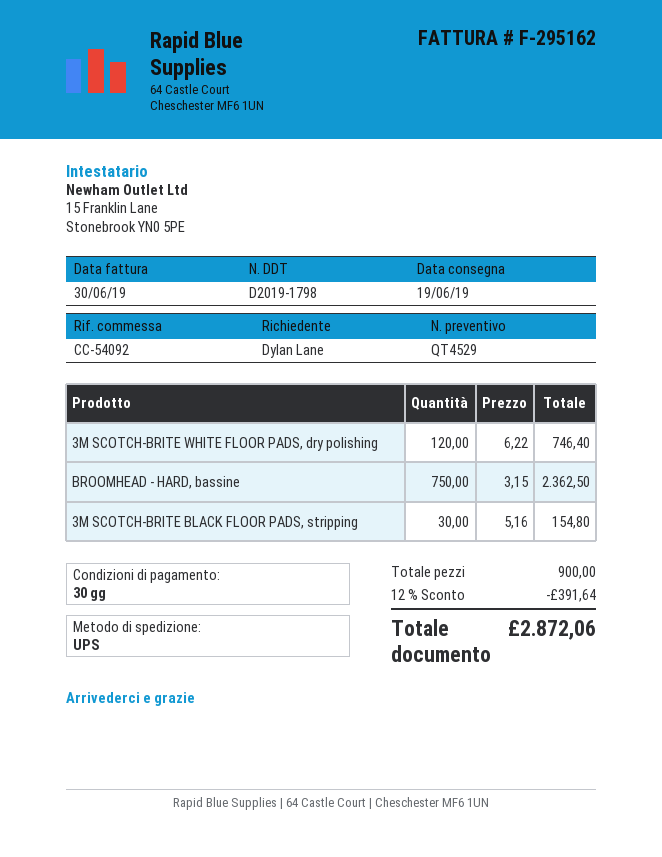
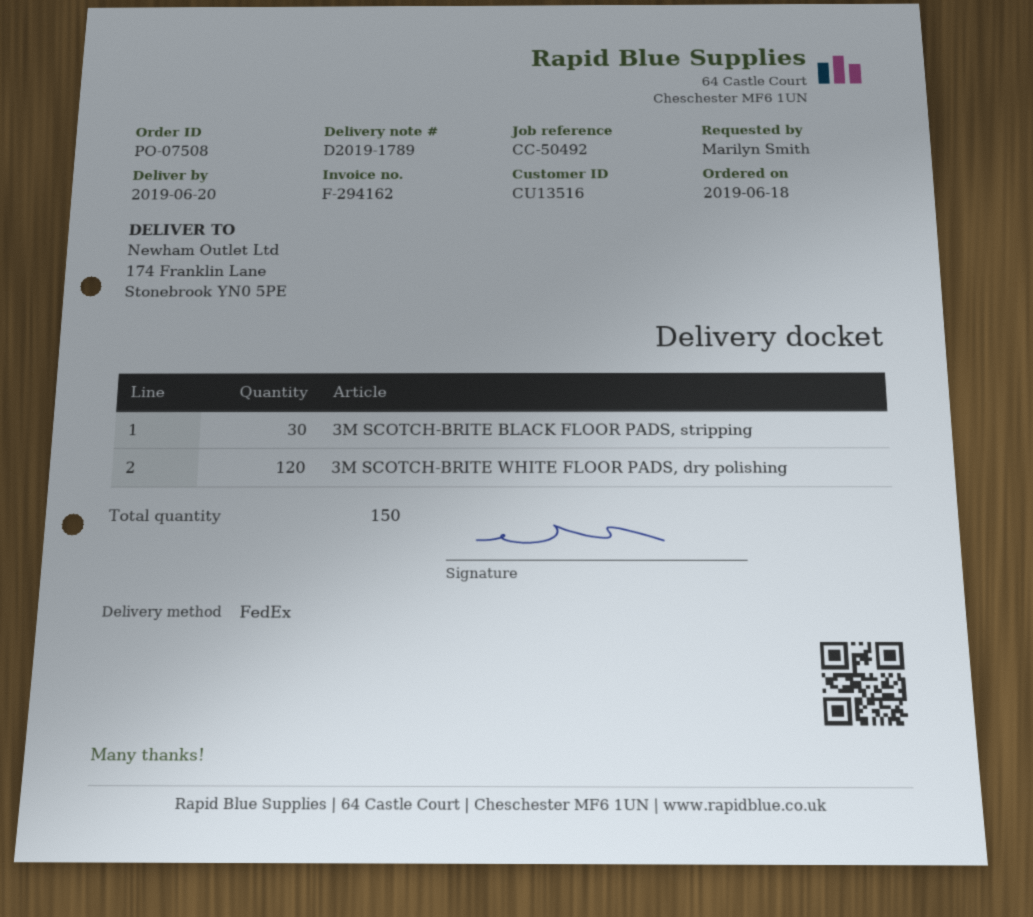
delivery note number: D2019-1798 -> D2019-1789
delivery date: 2019-06-19 -> 2019-06-20
invoice number: F-295162 -> F-294162
reference: CC-54092 -> CC-50492
ordered by: Dylan Lane -> Marilyn Smith
shipping method: UPS -> FedEx
BROOMHEAD - HARD, bassine: 750 -> none
total quantity: 900 -> 150

